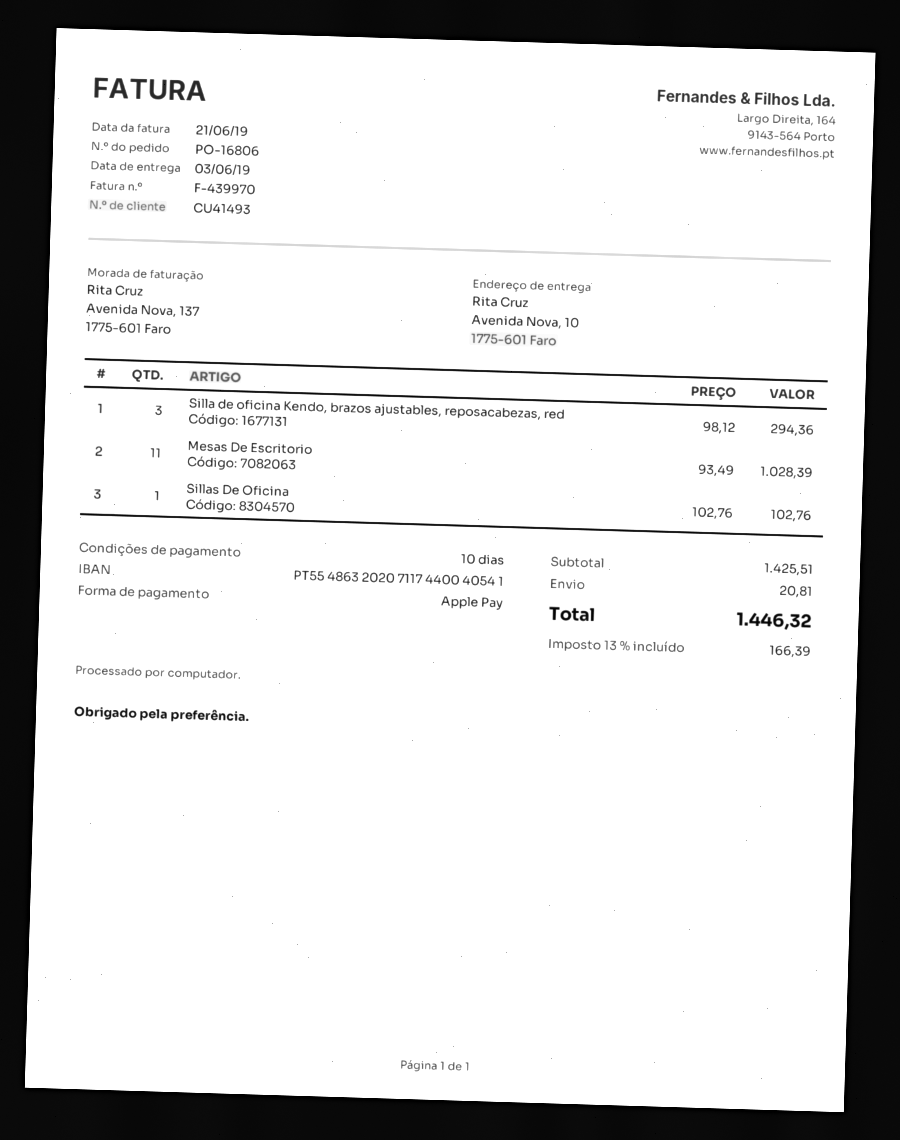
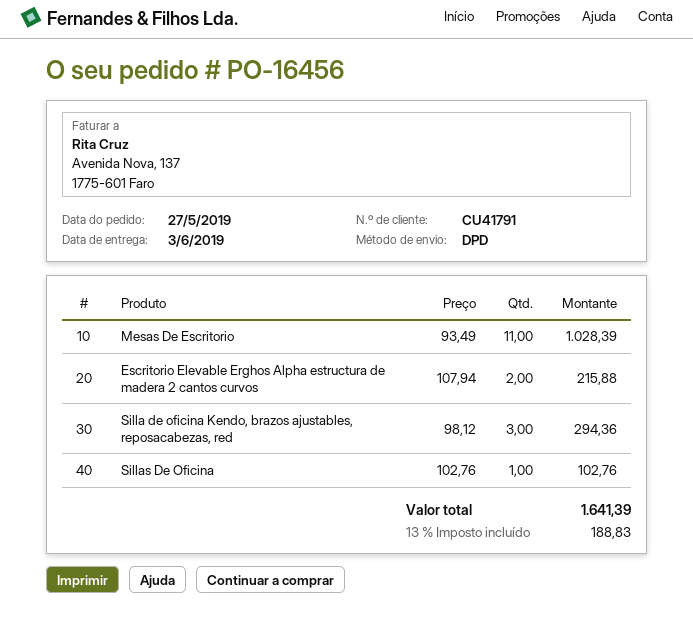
order number: PO-16806 -> PO-16456
customer number: CU41493 -> CU41791
Escritorio Elevable Erghos Alpha estructura de madera 2 cantos curvos: none -> 2 x 107.94 = 215.88
shipping: 20.81 -> none
tax: 13% = 166.39 -> 13% = 188.83
total: 1446.32 -> 1641.39

